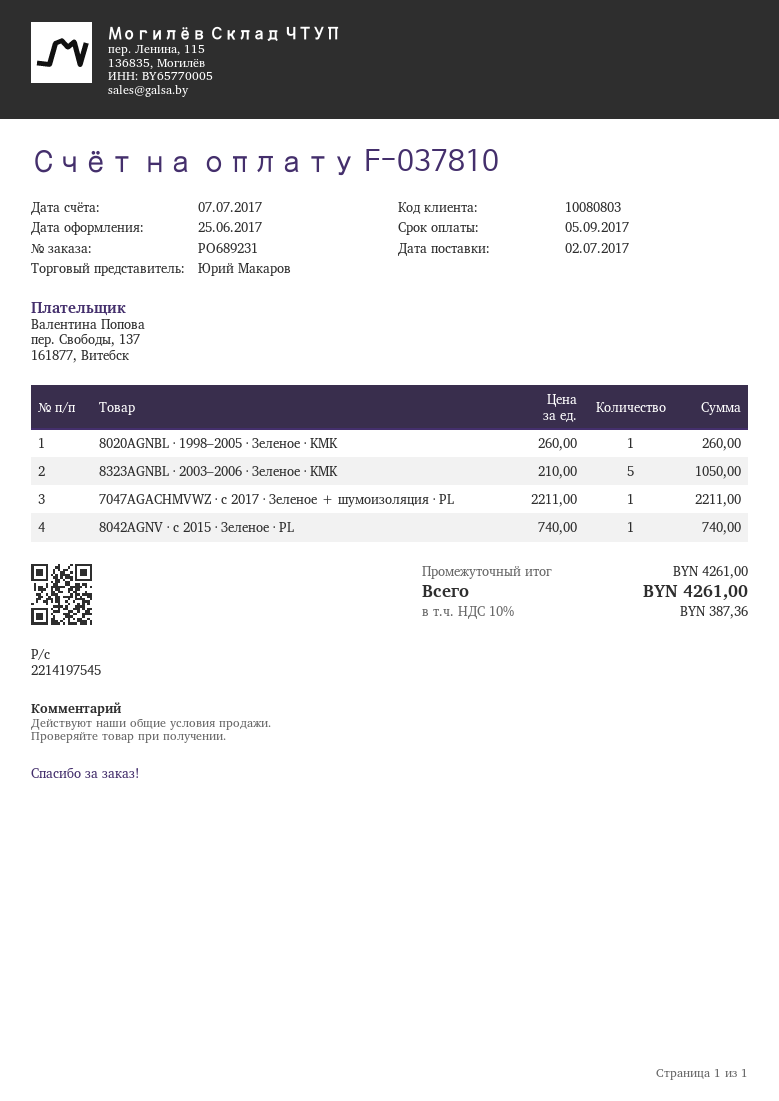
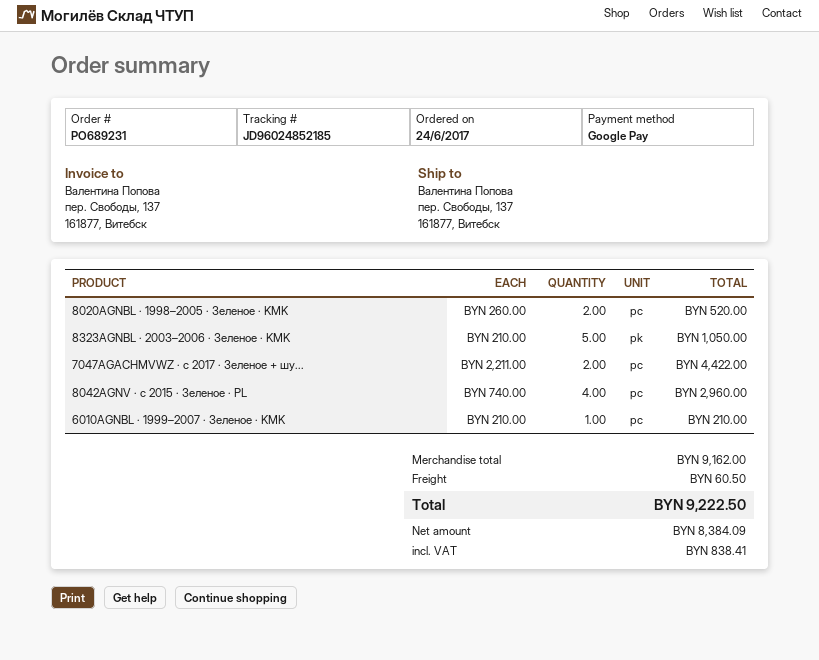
order date: 2017-06-25 -> 2017-06-24
8020AGNBL · 1998–2005 · Зеленое · KMK: 1 x 260.00 = 260.00 -> 2 x 260.00 = 520.00
7047AGACHMVWZ · с 2017 · Зеленое + шумоизоляция · PL: 1 x 2211.00 = 2211.00 -> 2 x 2211.00 = 4422.00
8042AGNV · с 2015 · Зеленое · PL: 1 x 740.00 = 740.00 -> 4 x 740.00 = 2960.00
6010AGNBL · 1999–2007 · Зеленое · KMK: none -> 1 x 210.00 = 210.00
subtotal: 4261.00 -> 9162.00
shipping: none -> 60.50
tax: 387.36 -> 838.41
total: 4261.00 -> 9222.50

